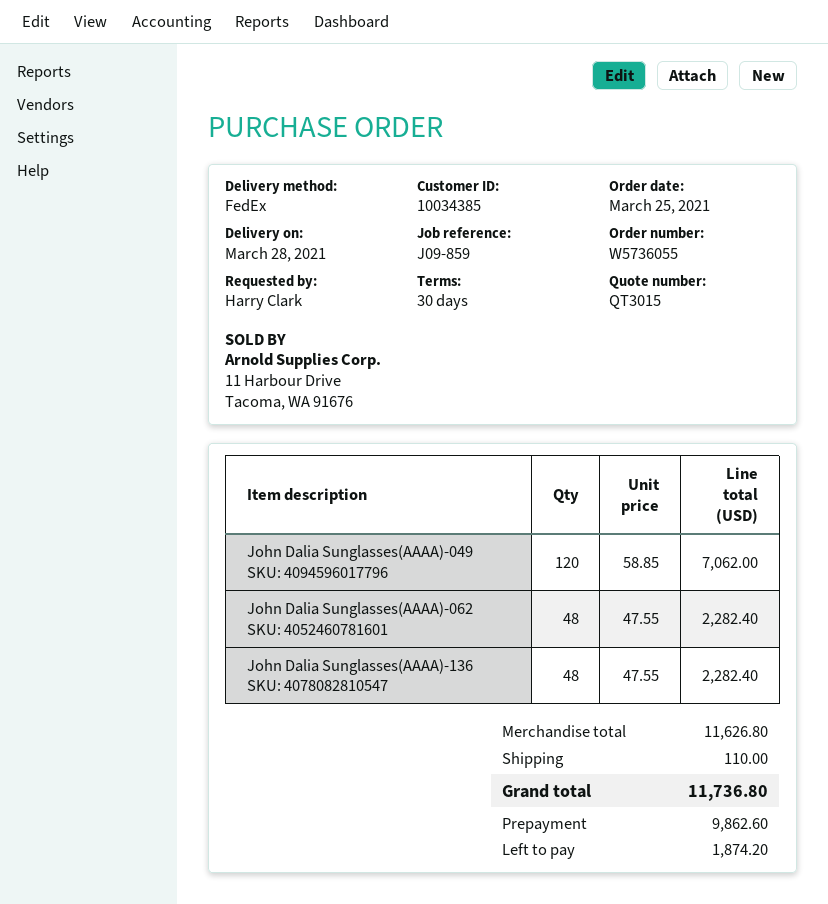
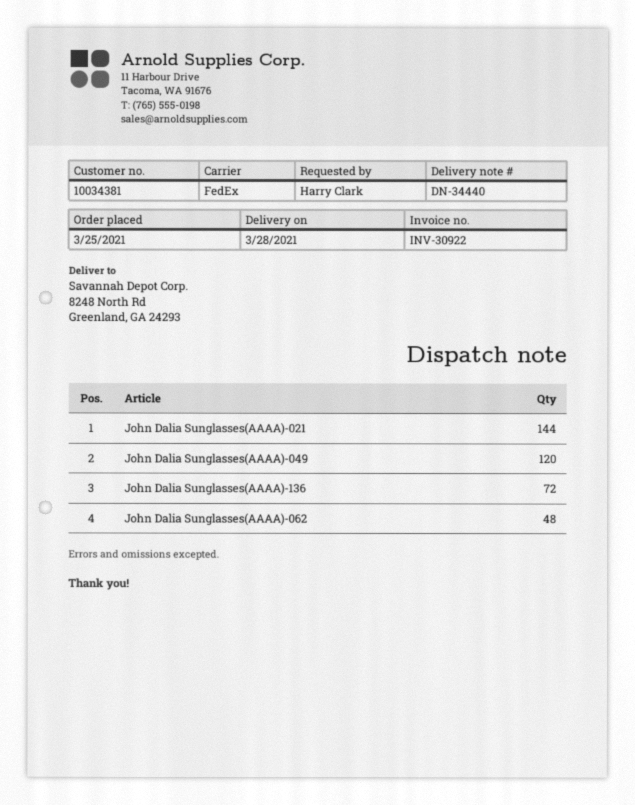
customer number: 10034385 -> 10034381
John Dalia Sunglasses(AAAA)-136: 48 -> 72
John Dalia Sunglasses(AAAA)-021: none -> 144

